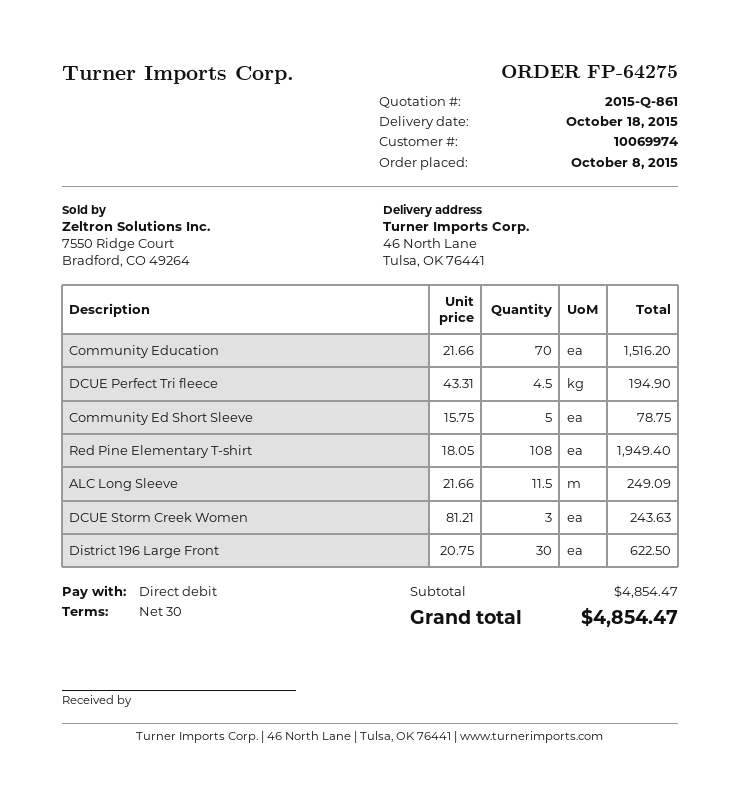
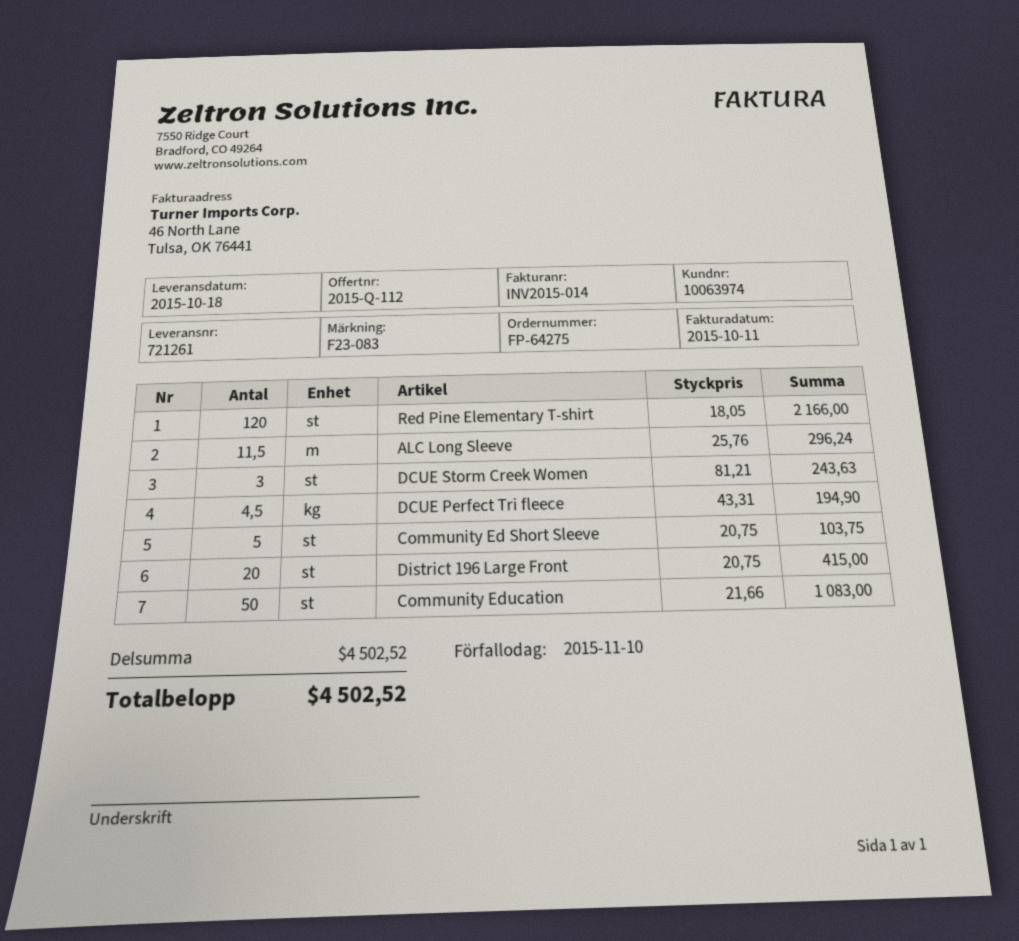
quote number: 2015-Q-861 -> 2015-Q-112
customer number: 10069974 -> 10063974
Community Education: 70 x 21.66 = 1516.20 -> 50 x 21.66 = 1083.00
Community Ed Short Sleeve: 5 x 15.75 = 78.75 -> 5 x 20.75 = 103.75
Red Pine Elementary T-shirt: 108 x 18.05 = 1949.40 -> 120 x 18.05 = 2166.00
ALC Long Sleeve: 11.5 x 21.66 = 249.09 -> 11.5 x 25.76 = 296.24
District 196 Large Front: 30 x 20.75 = 622.50 -> 20 x 20.75 = 415.00
subtotal: 4854.47 -> 4502.52
total: 4854.47 -> 4502.52

